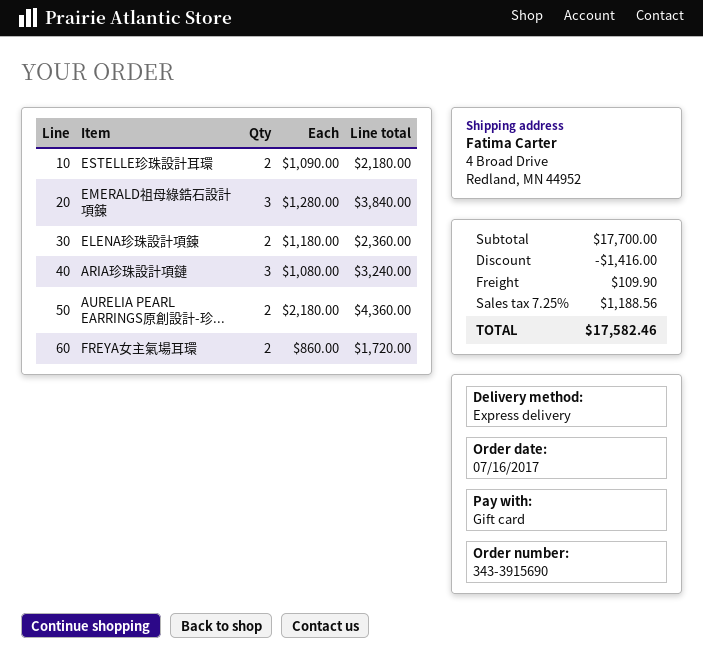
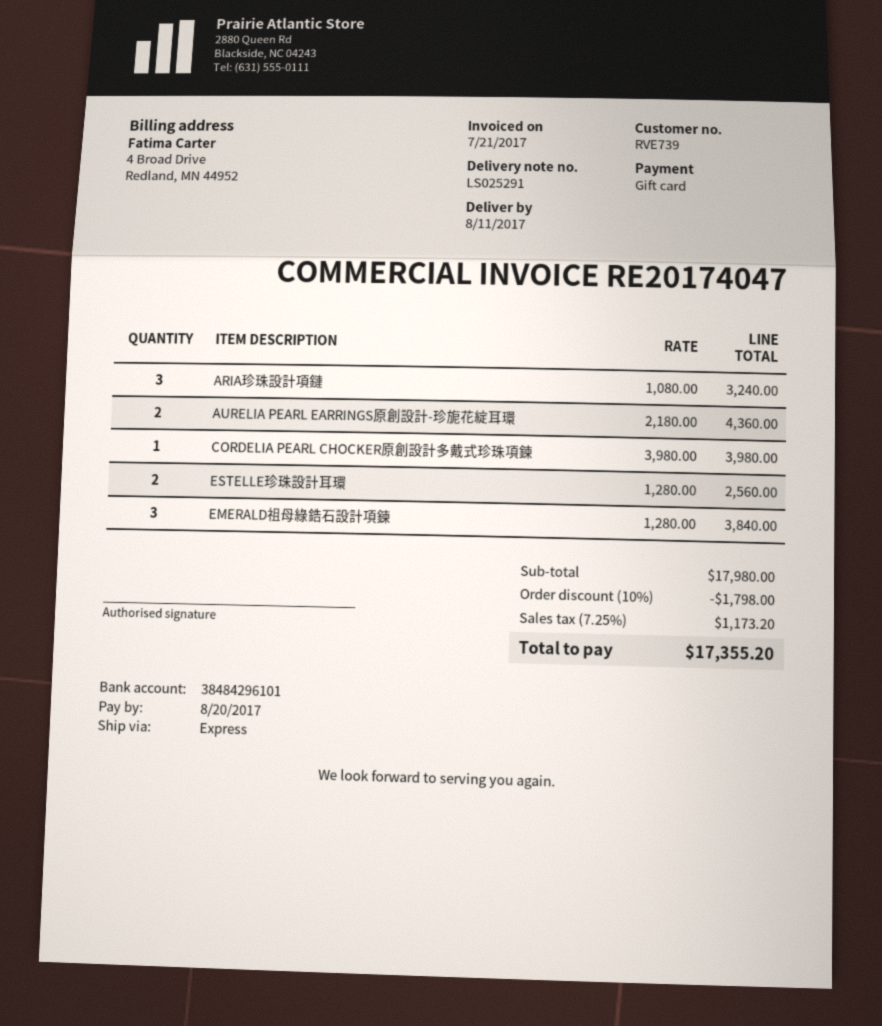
ESTELLE珍珠設計耳環: 2 x 1090.00 = 2180.00 -> 2 x 1280.00 = 2560.00
ELENA珍珠設計項鍊: 2 x 1180.00 = 2360.00 -> none
FREYA女主氣場耳環: 2 x 860.00 = 1720.00 -> none
CORDELIA PEARL CHOCKER原創設計多戴式珍珠項鍊: none -> 1 x 3980.00 = 3980.00
subtotal: 17700.00 -> 17980.00
discount: 1416.00 -> 1798.00
shipping: 109.90 -> none
tax: 7.25% = 1188.56 -> 7.25% = 1173.20
total: 17582.46 -> 17355.20

